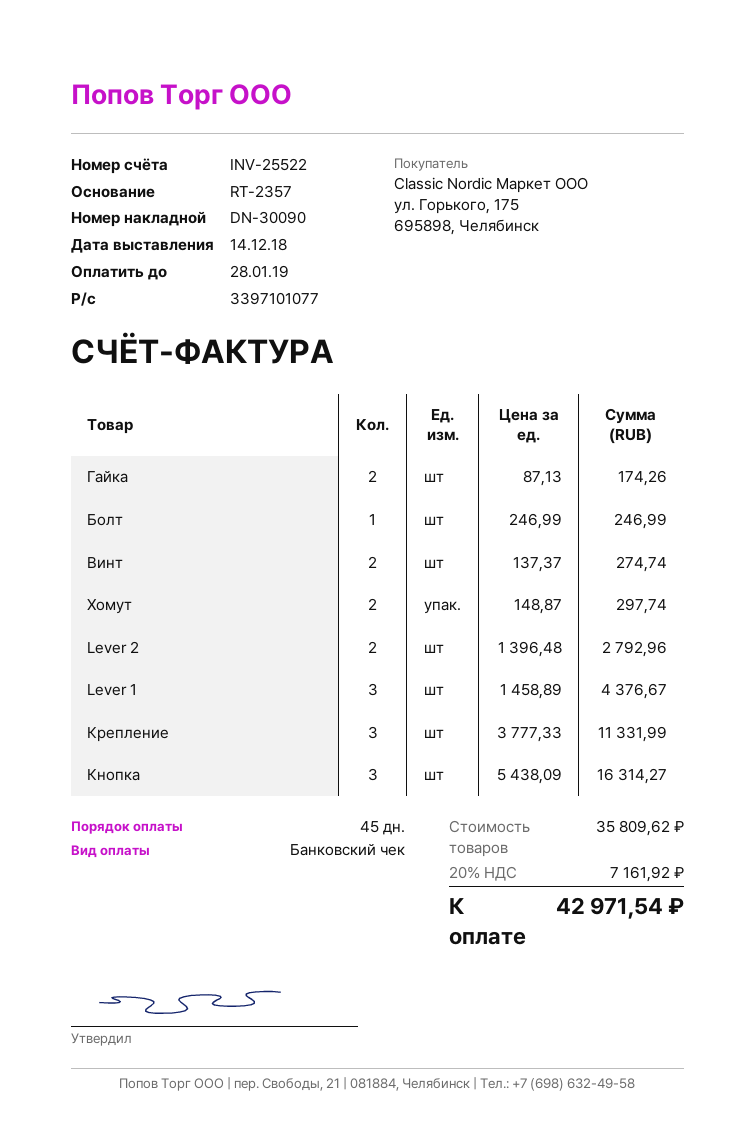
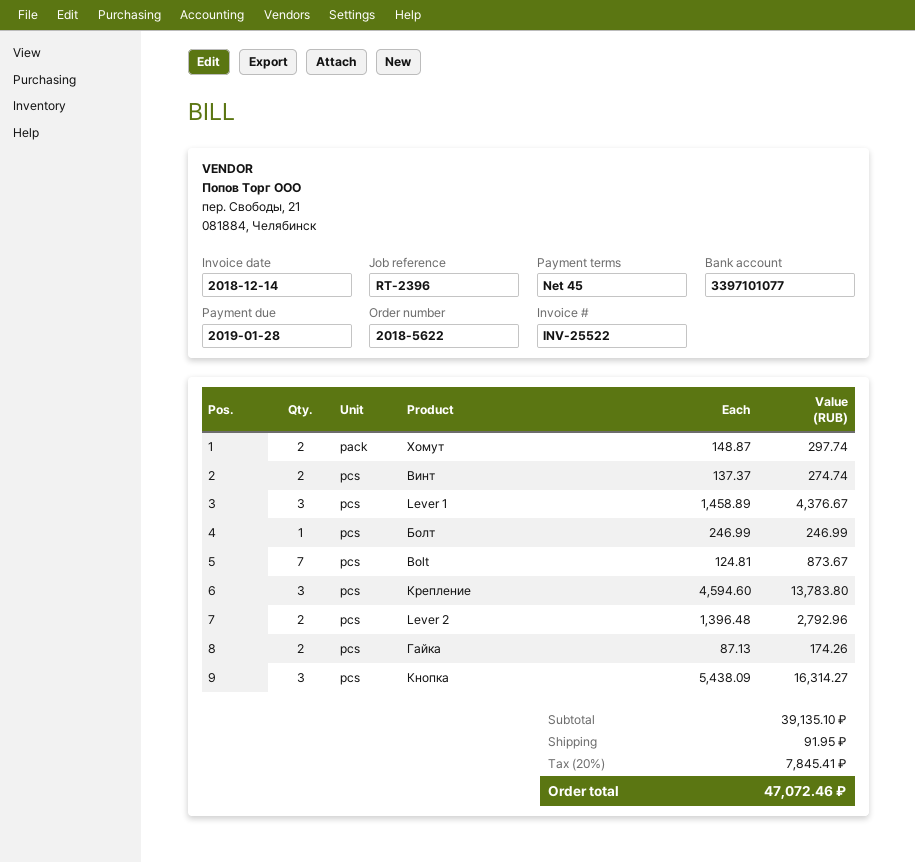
reference: RT-2357 -> RT-2396
Крепление: 3 x 3777.33 = 11331.99 -> 3 x 4594.60 = 13783.80
Bolt: none -> 7 x 124.81 = 873.67
subtotal: 35809.62 -> 39135.10
shipping: none -> 91.95
tax: 20% = 7161.92 -> 20% = 7845.41
total: 42971.54 -> 47072.46

